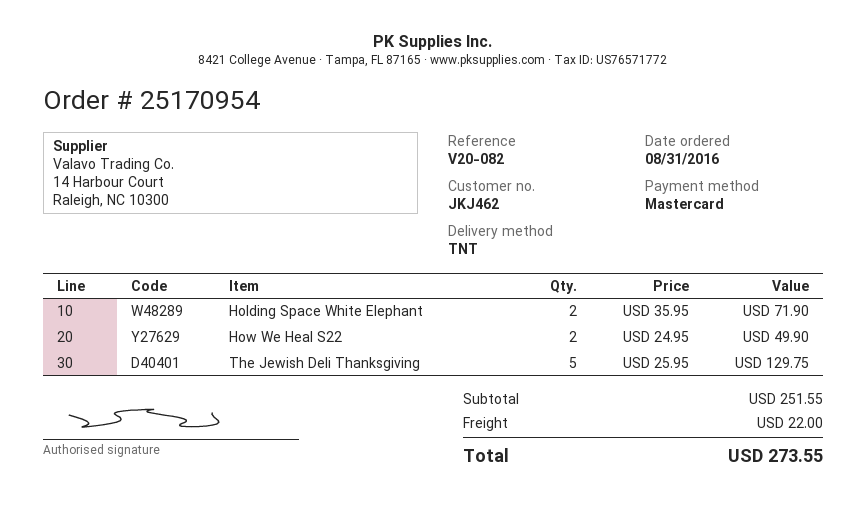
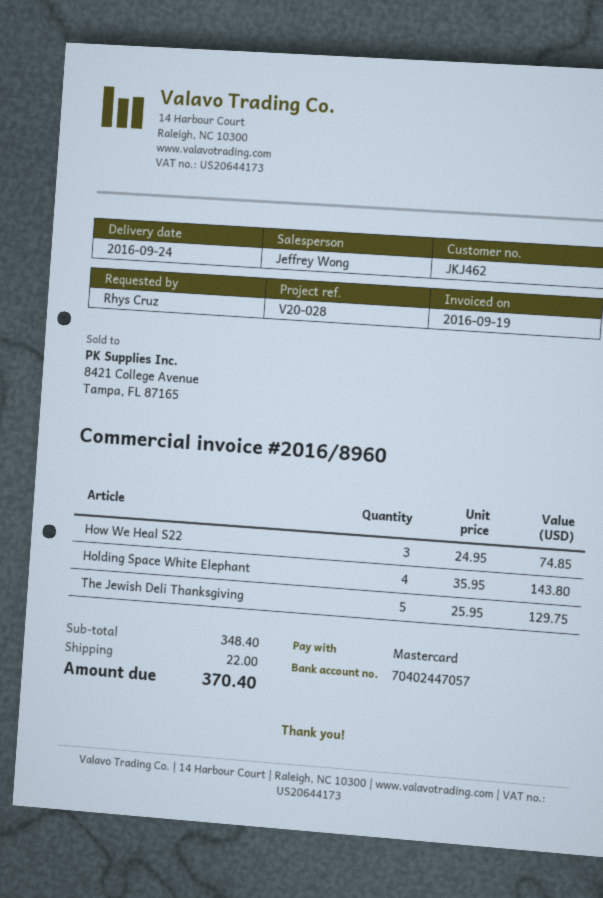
reference: V20-082 -> V20-028
Holding Space White Elephant: 2 x 35.95 = 71.90 -> 4 x 35.95 = 143.80
How We Heal S22: 2 x 24.95 = 49.90 -> 3 x 24.95 = 74.85
subtotal: 251.55 -> 348.40
total: 273.55 -> 370.40

